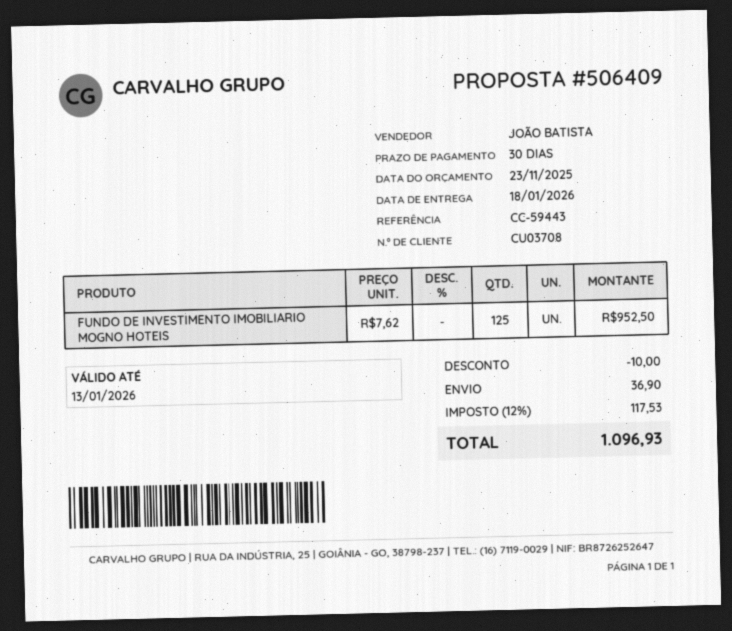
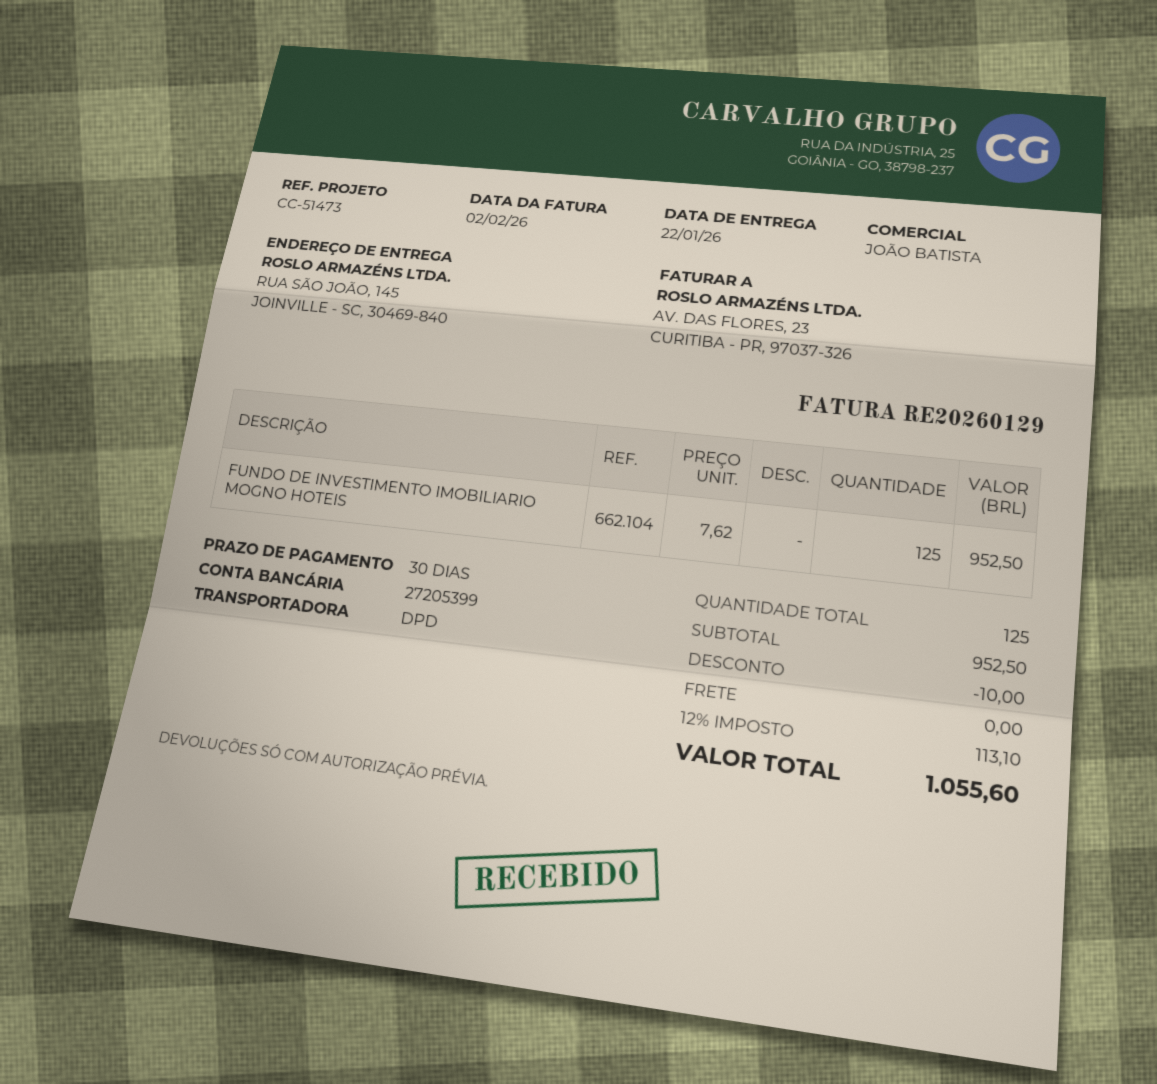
delivery date: 2026-01-18 -> 2026-01-22
reference: CC-59443 -> CC-51473
shipping: 36.90 -> 0.00
tax: 12% = 117.53 -> 12% = 113.10
total: 1096.93 -> 1055.60

